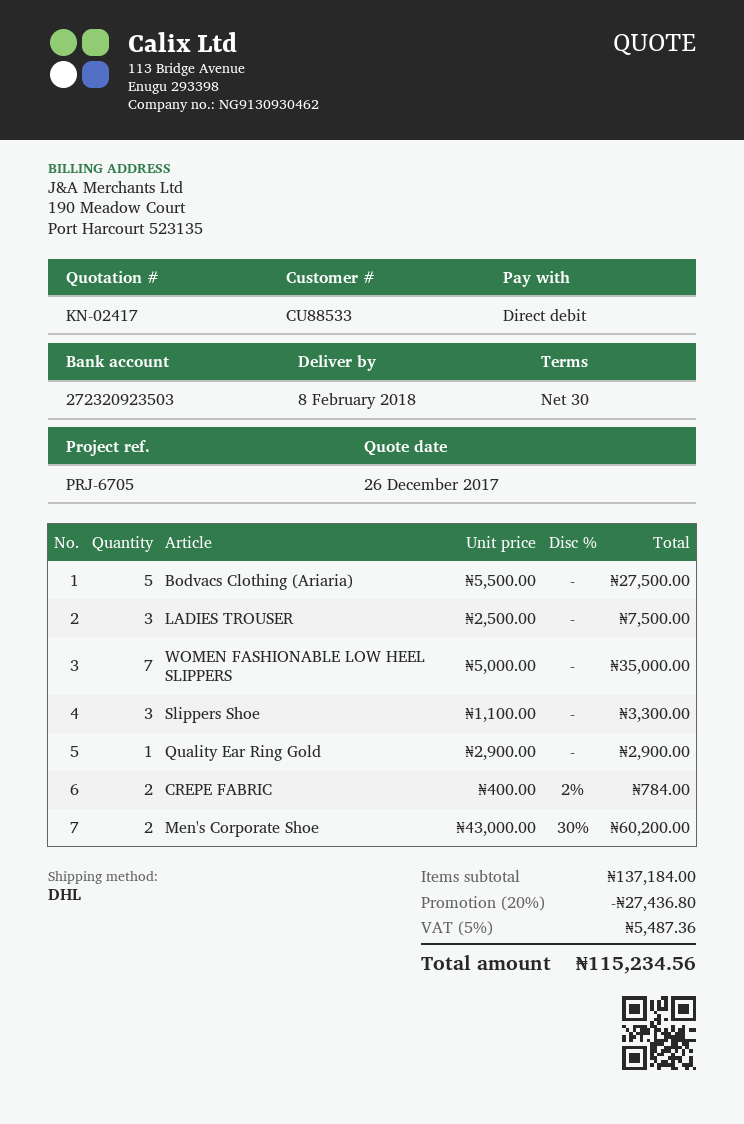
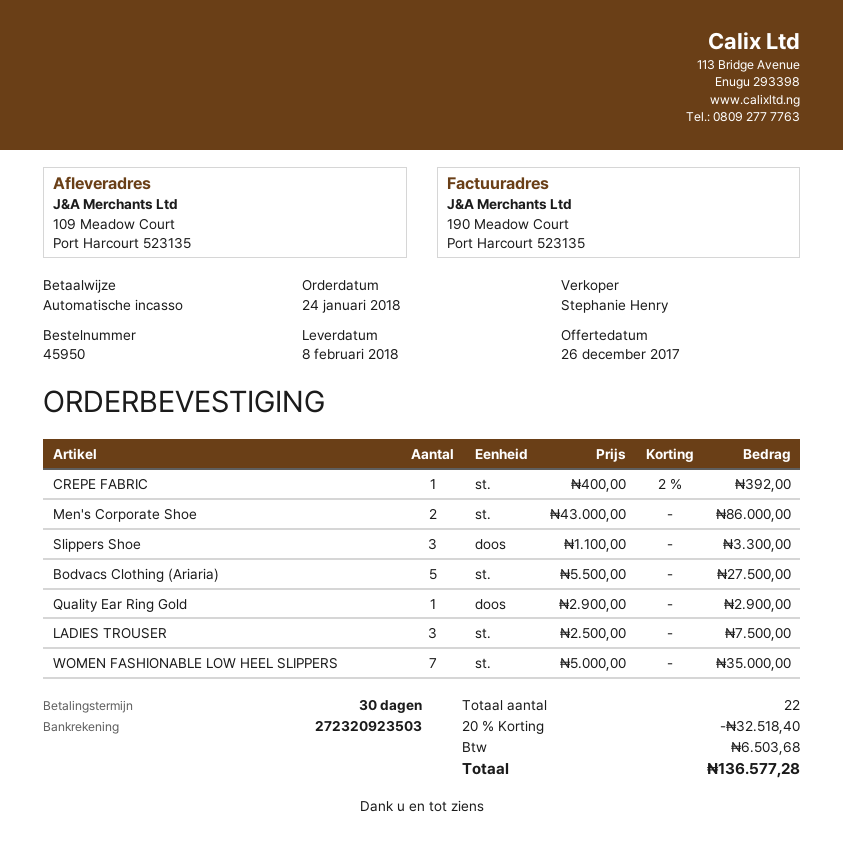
CREPE FABRIC: 2 x 400.00 - 2% = 784.00 -> 1 x 400.00 - 2% = 392.00
Men's Corporate Shoe: 2 x 43000.00 - 30% = 60200.00 -> 2 x 43000.00 = 86000.00
discount: 20% = 27436.80 -> 20% = 32518.40
tax: 5487.36 -> 6503.68
total: 115234.56 -> 136577.28

